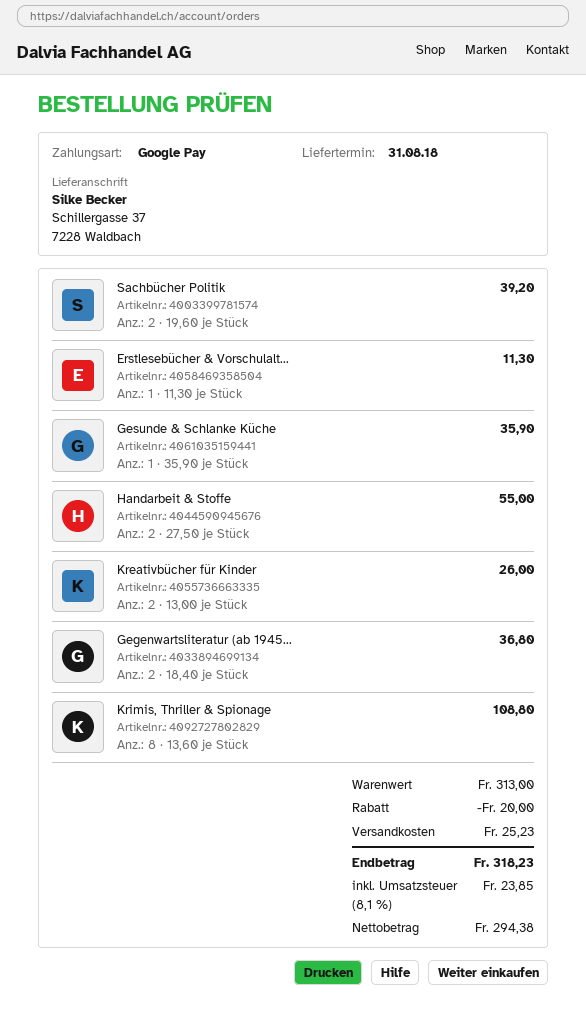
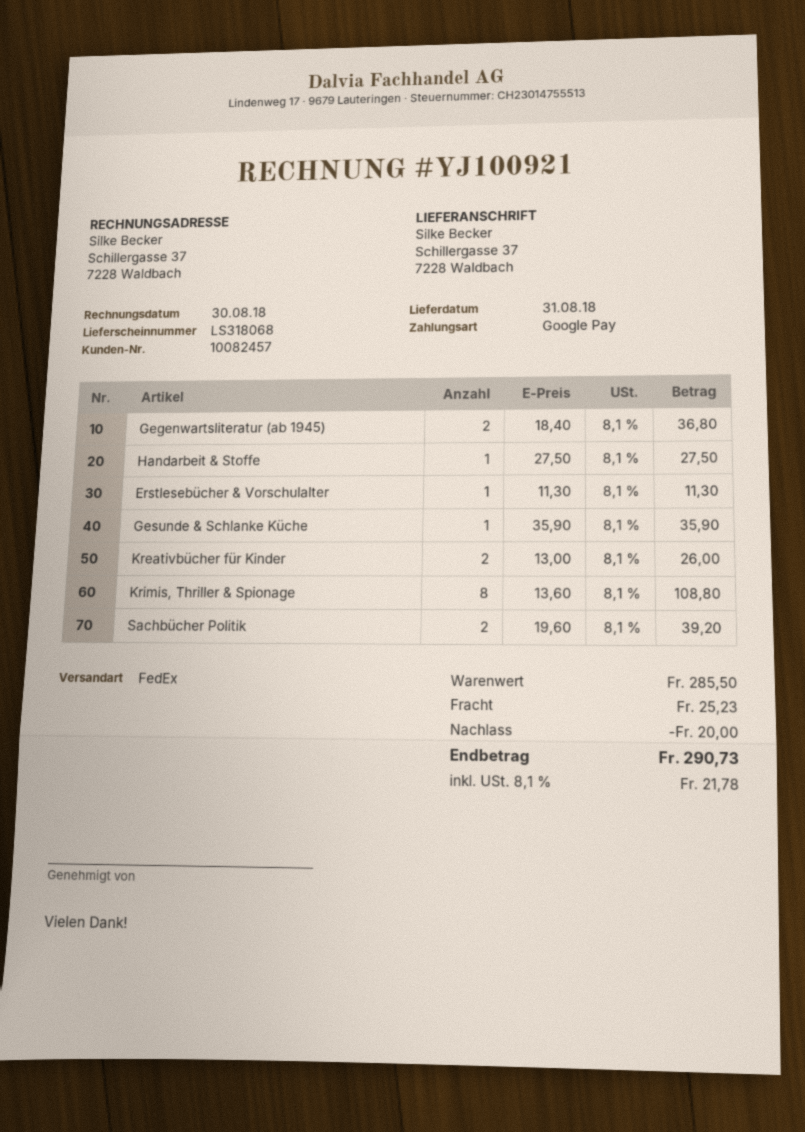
Handarbeit & Stoffe: 2 x 27.50 = 55.00 -> 1 x 27.50 = 27.50
subtotal: 313.00 -> 285.50
tax: 8.1% = 23.85 -> 8.1% = 21.78
total: 318.23 -> 290.73

